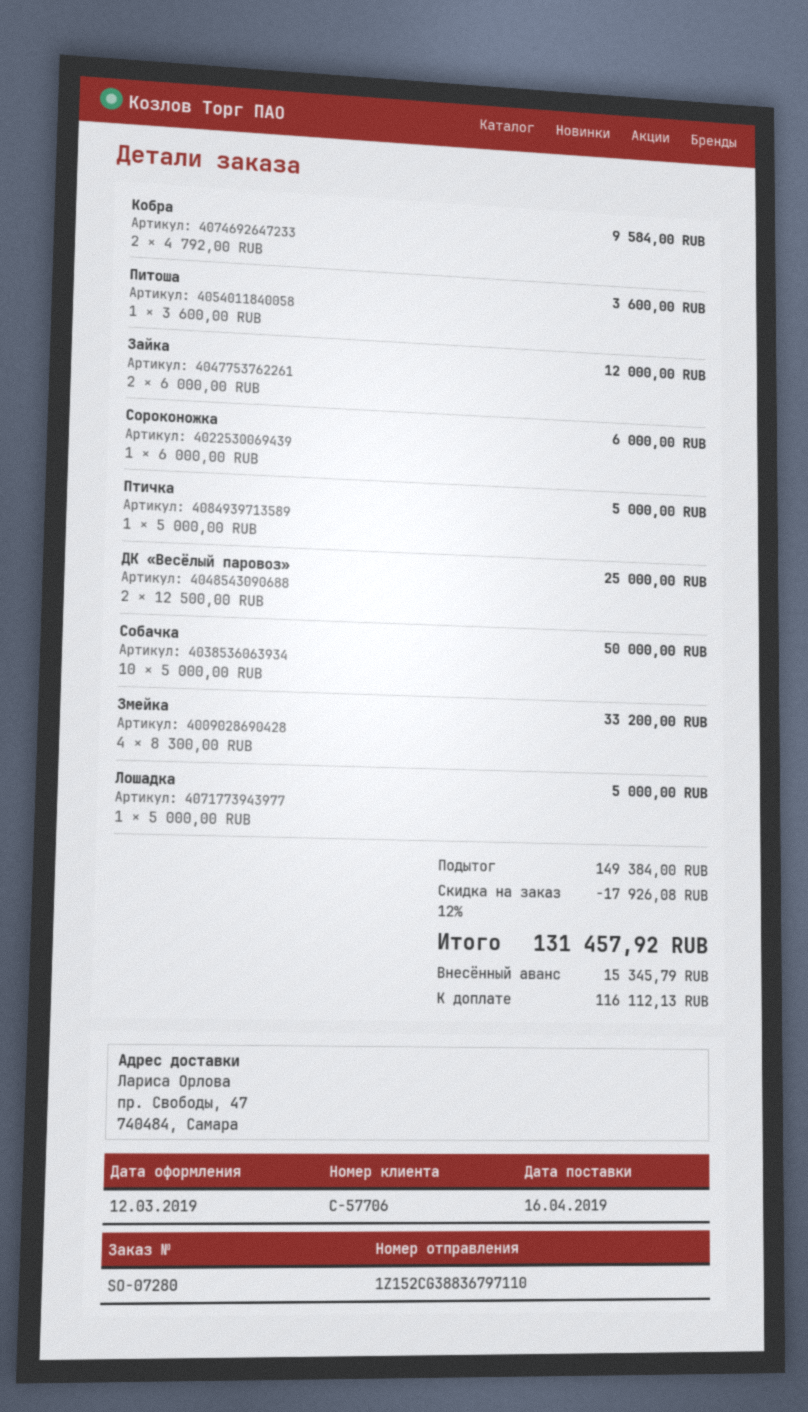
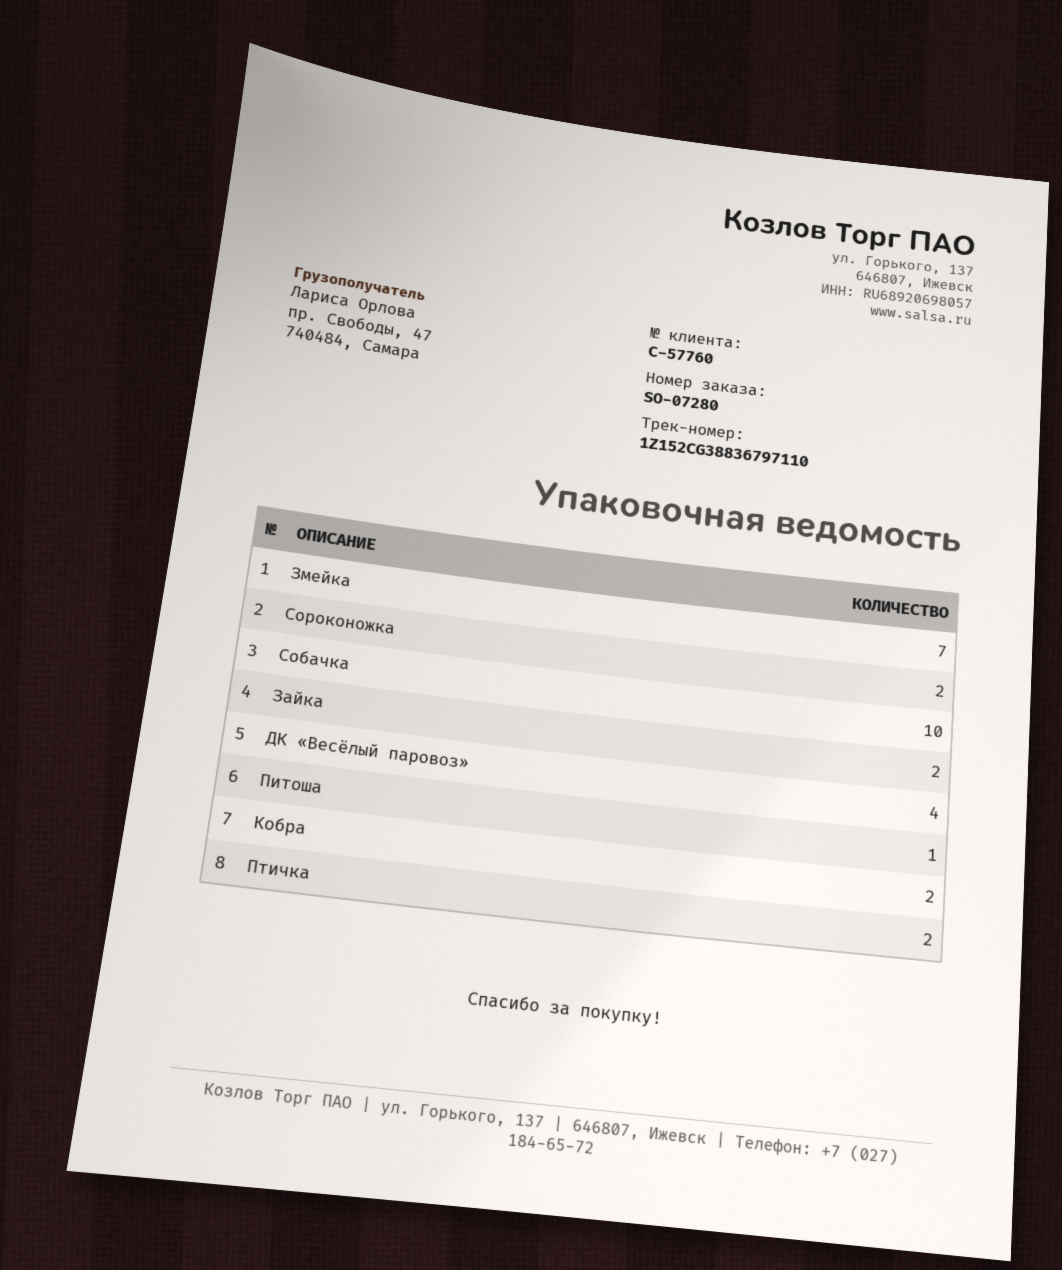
customer number: C-57706 -> C-57760
Сороконожка: 1 -> 2
Птичка: 1 -> 2
ДК «Весёлый паровоз»: 2 -> 4
Змейка: 4 -> 7
Лошадка: 1 -> none

